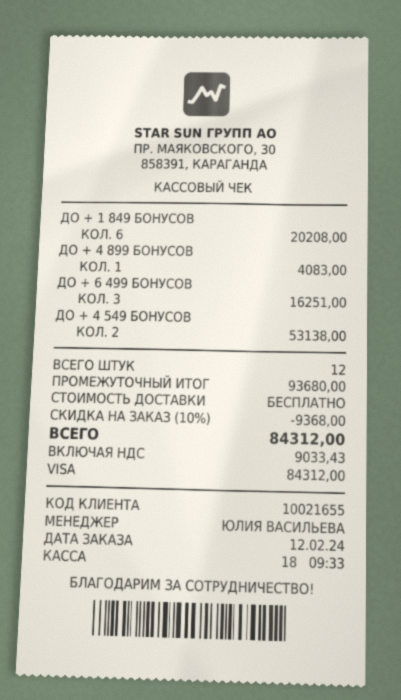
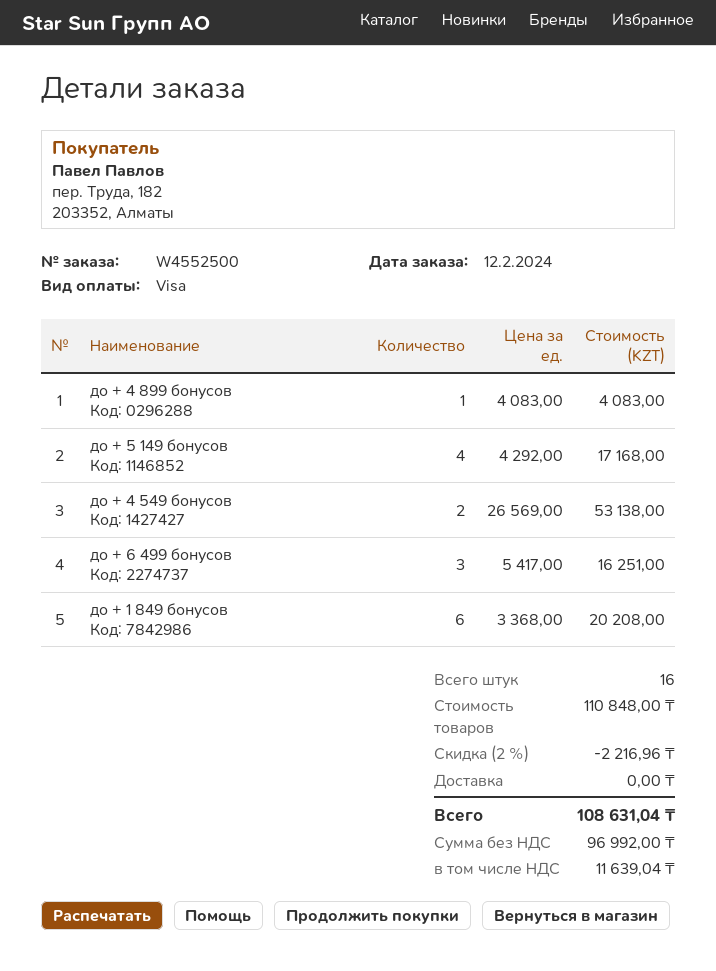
до + 5 149 бонусов: none -> 4 for 17168.00
total quantity: 12 -> 16
subtotal: 93680.00 -> 110848.00
discount: 10% = 9368.00 -> 2% = 2216.96
tax: 9033.43 -> 11639.04
total: 84312.00 -> 108631.04

